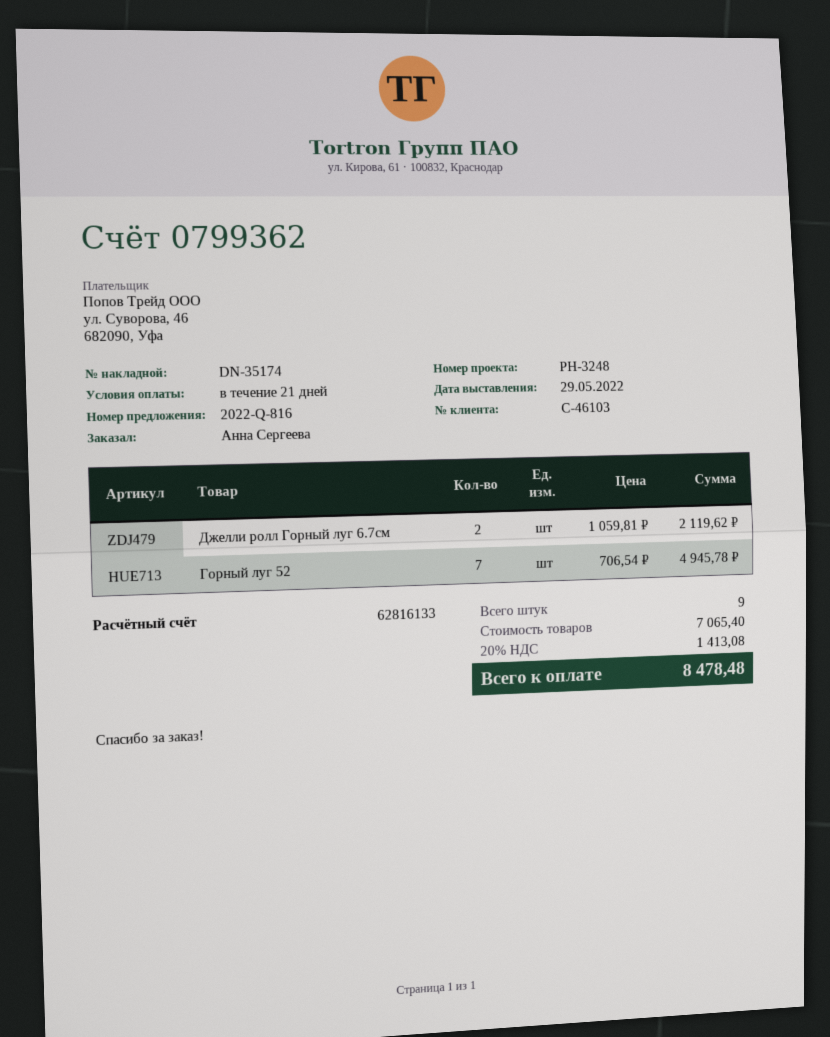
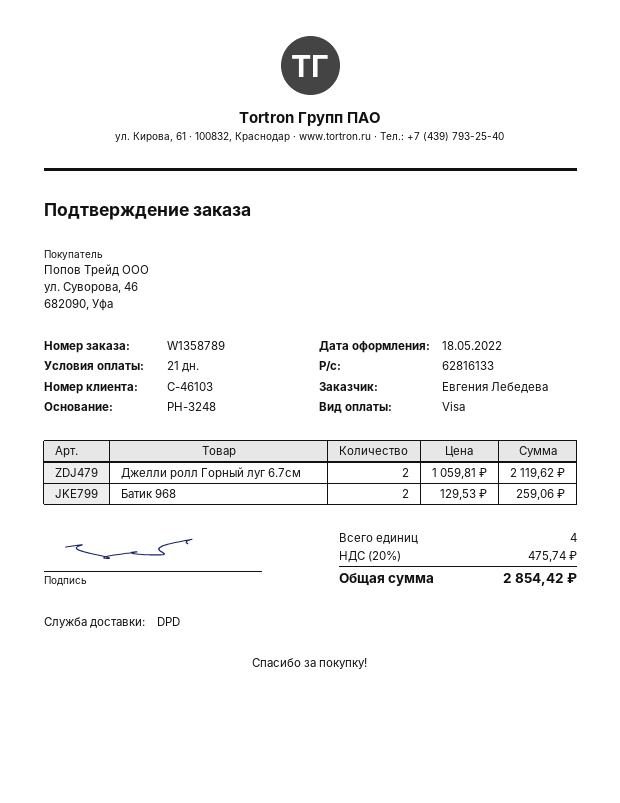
ordered by: Анна Сергеева -> Евгения Лебедева
Горный луг 52: 7 x 706.54 = 4945.78 -> none
Батик 968: none -> 2 x 129.53 = 259.06
total quantity: 9 -> 4
tax: 20% = 1413.08 -> 20% = 475.74
total: 8478.48 -> 2854.42

